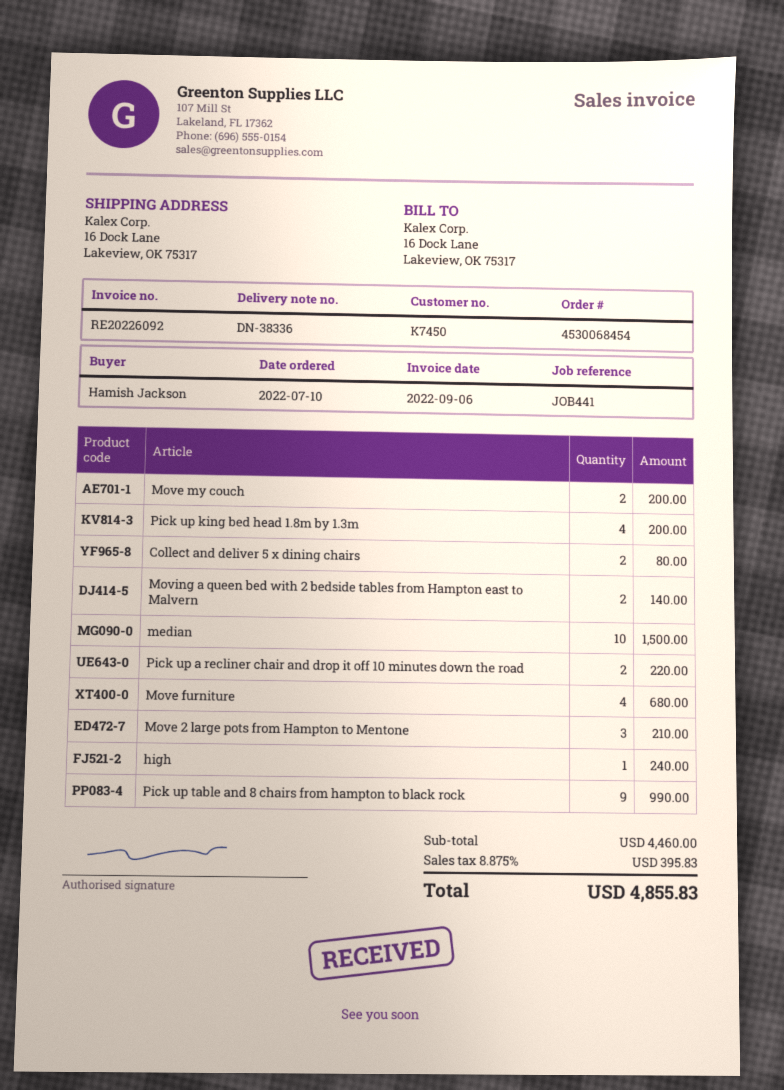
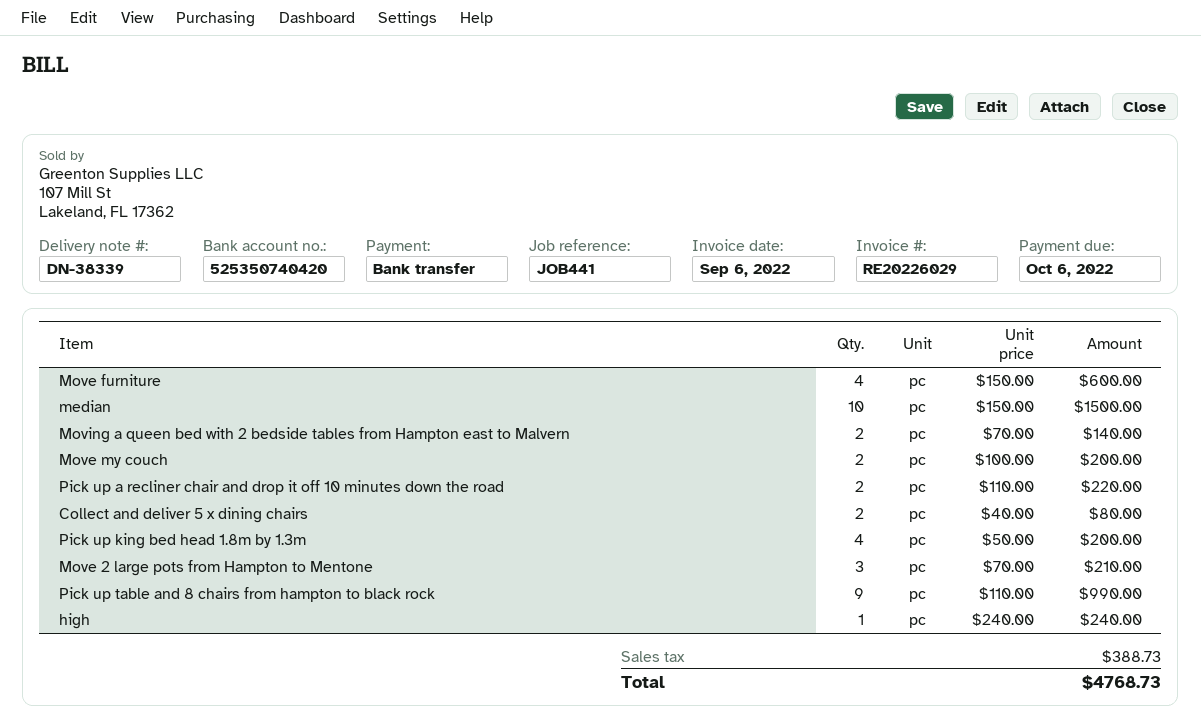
delivery note number: DN-38336 -> DN-38339
invoice number: RE20226092 -> RE20226029
Move furniture: 4 for 680.00 -> 4 for 600.00
tax: 395.83 -> 388.73
total: 4855.83 -> 4768.73

